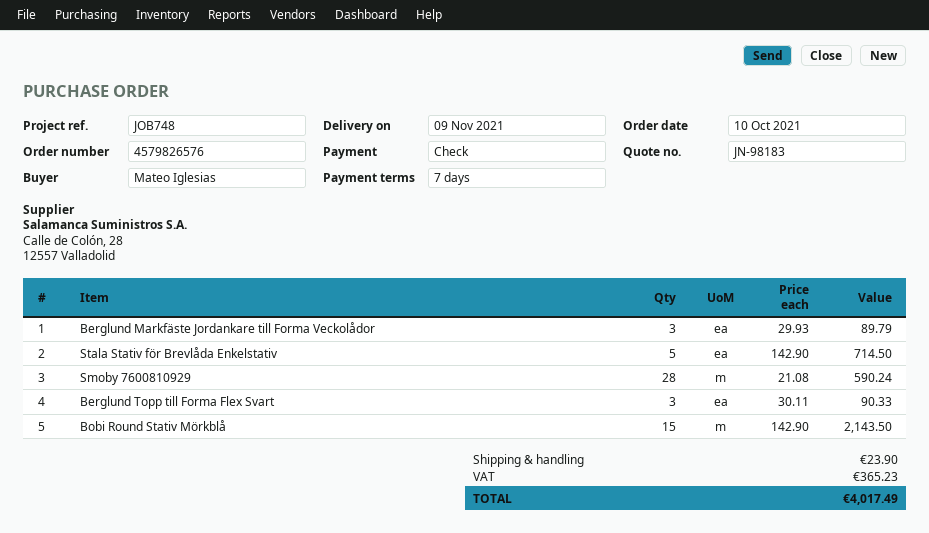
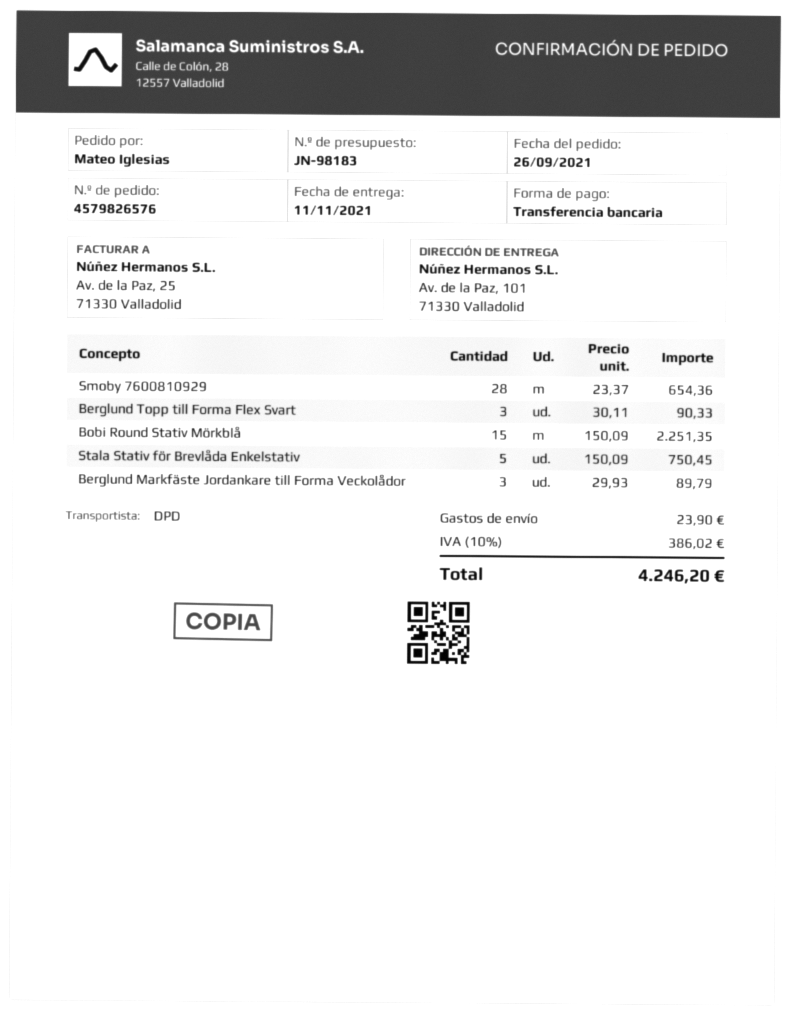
order date: 2021-10-10 -> 2021-09-26
delivery date: 2021-11-09 -> 2021-11-11
payment method: cheque -> bank transfer
Stala Stativ för Brevlåda Enkelstativ: 5 x 142.90 = 714.50 -> 5 x 150.09 = 750.45
Smoby 7600810929: 28 x 21.08 = 590.24 -> 28 x 23.37 = 654.36
Bobi Round Stativ Mörkblå: 15 x 142.90 = 2143.50 -> 15 x 150.09 = 2251.35
tax: 365.23 -> 386.02
total: 4017.49 -> 4246.20

